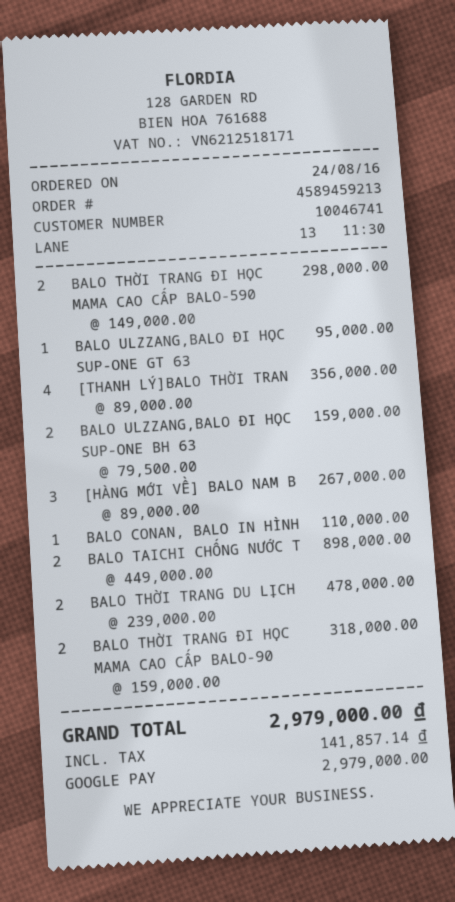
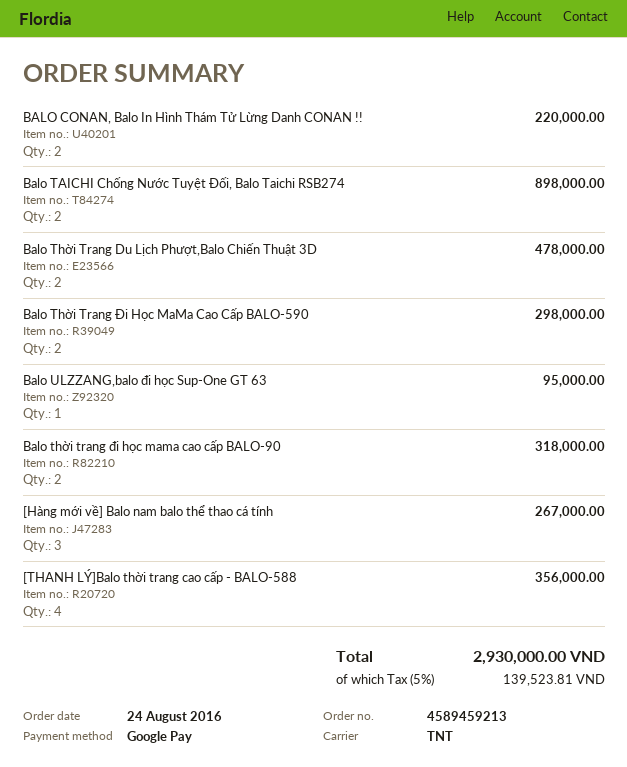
BALO ULZZANG,BALO ĐI HỌC SUP-ONE BH 63: 2 for 159000.00 -> none
BALO CONAN, BALO IN HÌNH: 1 for 110000.00 -> 2 for 220000.00
tax: 141857.14 -> 139523.81
total: 2979000.00 -> 2930000.00

